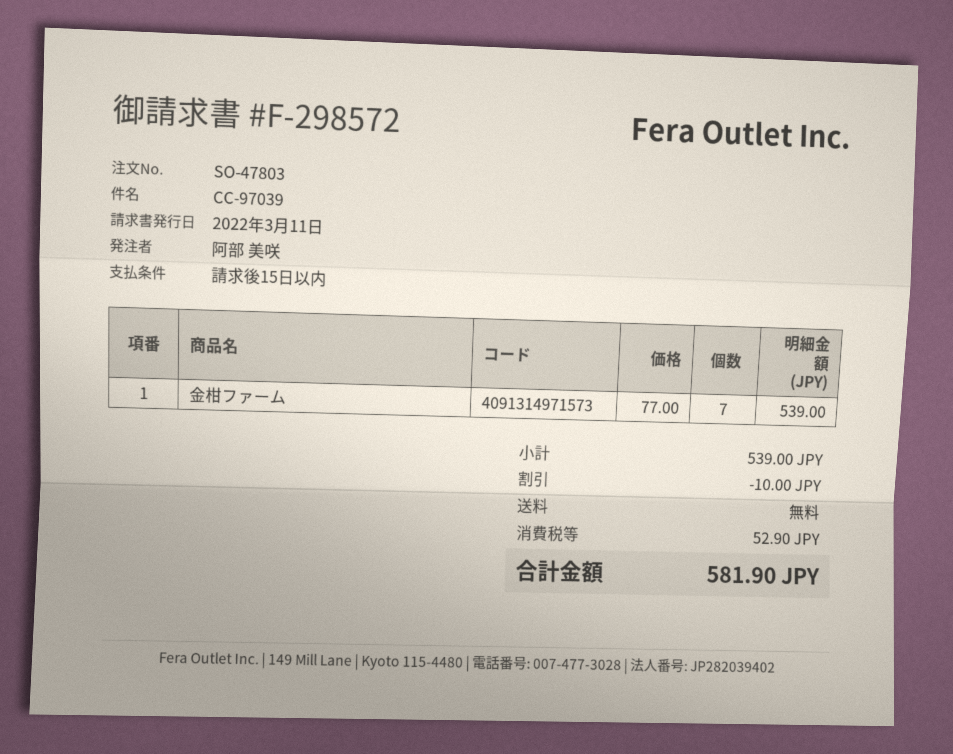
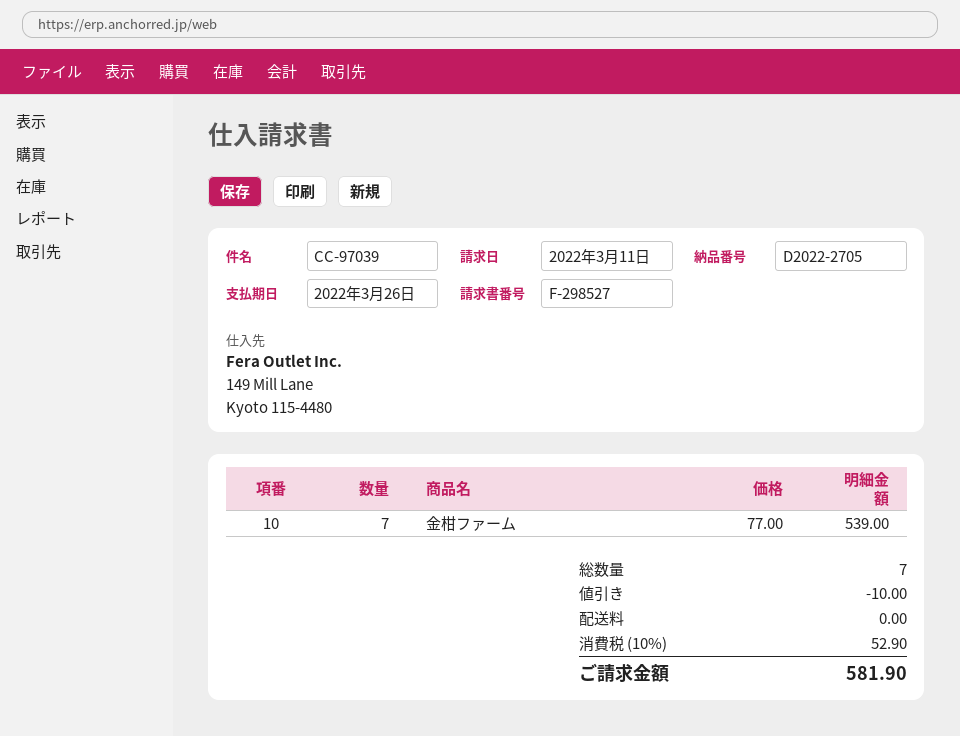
invoice number: F-298572 -> F-298527

